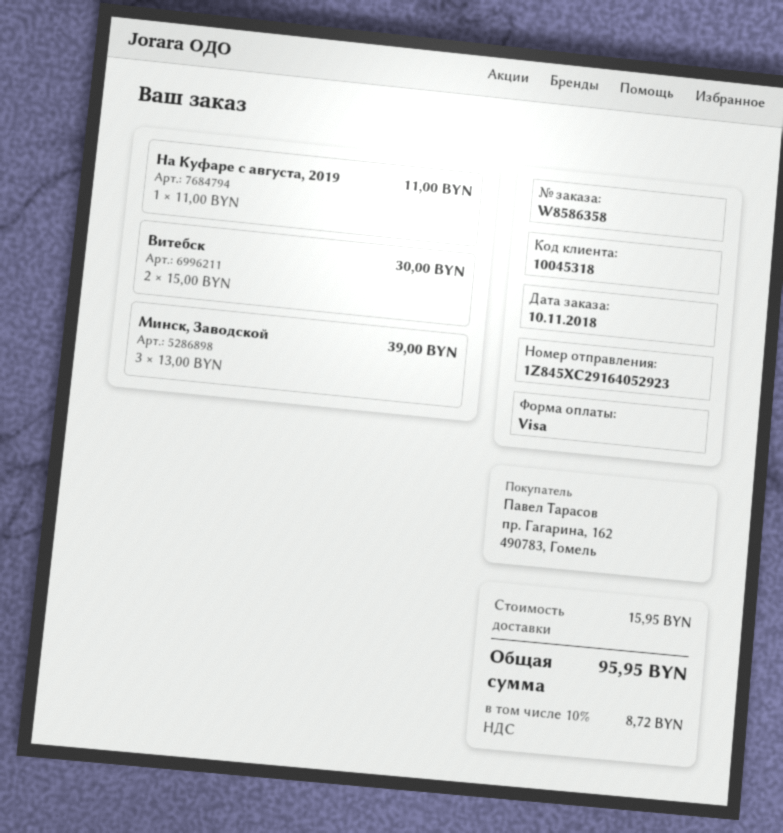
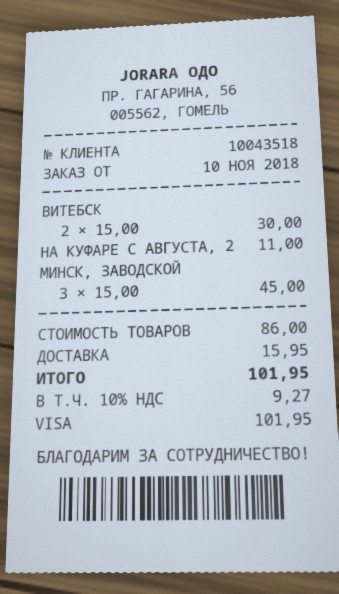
customer number: 10045318 -> 10043518
Минск, Заводской: 3 x 13.00 = 39.00 -> 3 x 15.00 = 45.00
tax: 10% = 8.72 -> 10% = 9.27
total: 95.95 -> 101.95

